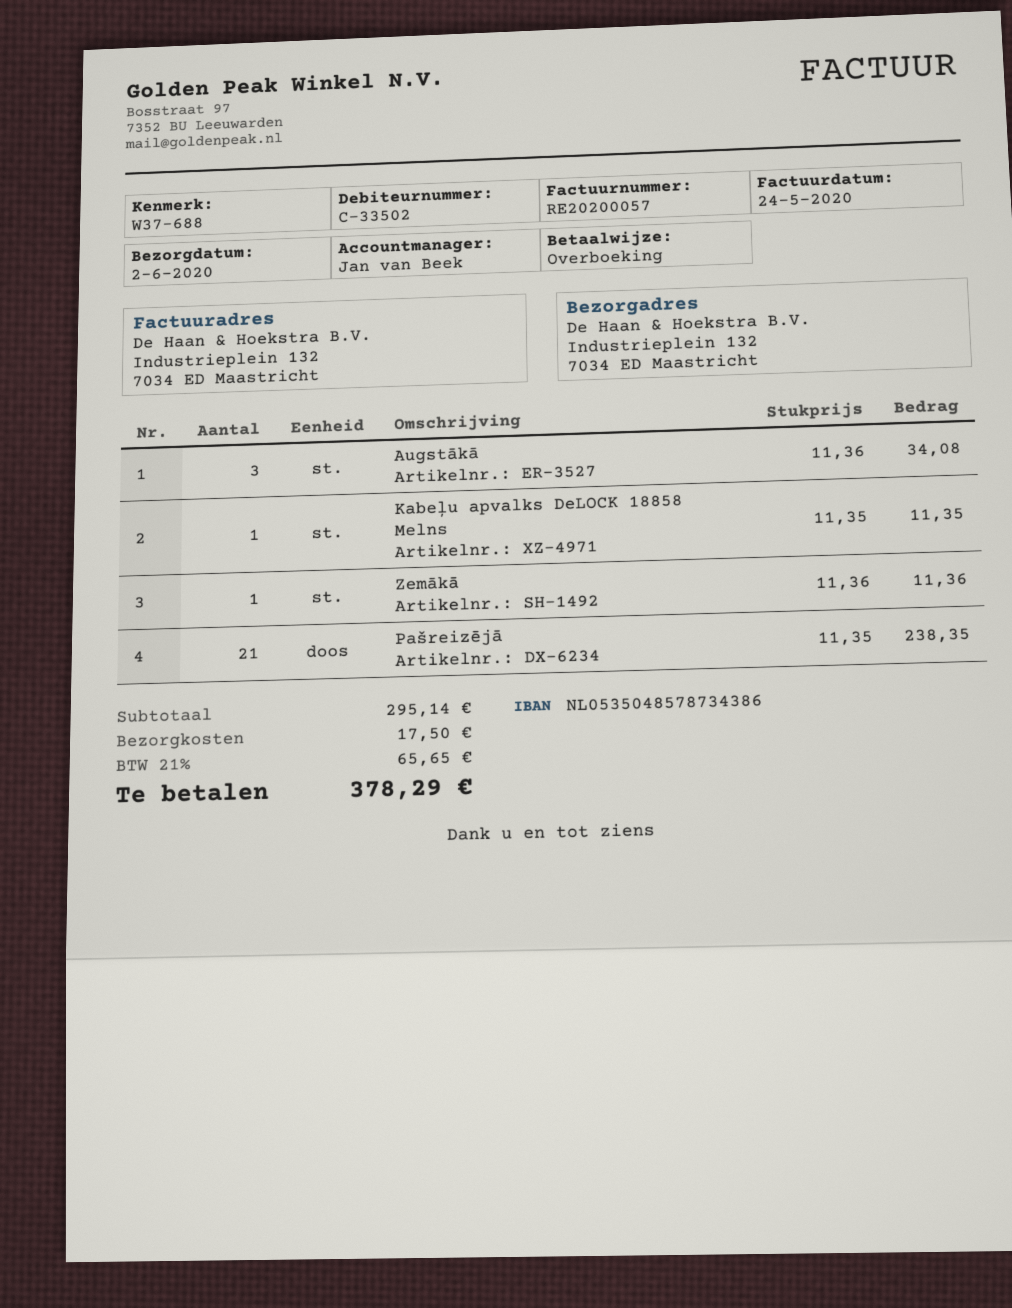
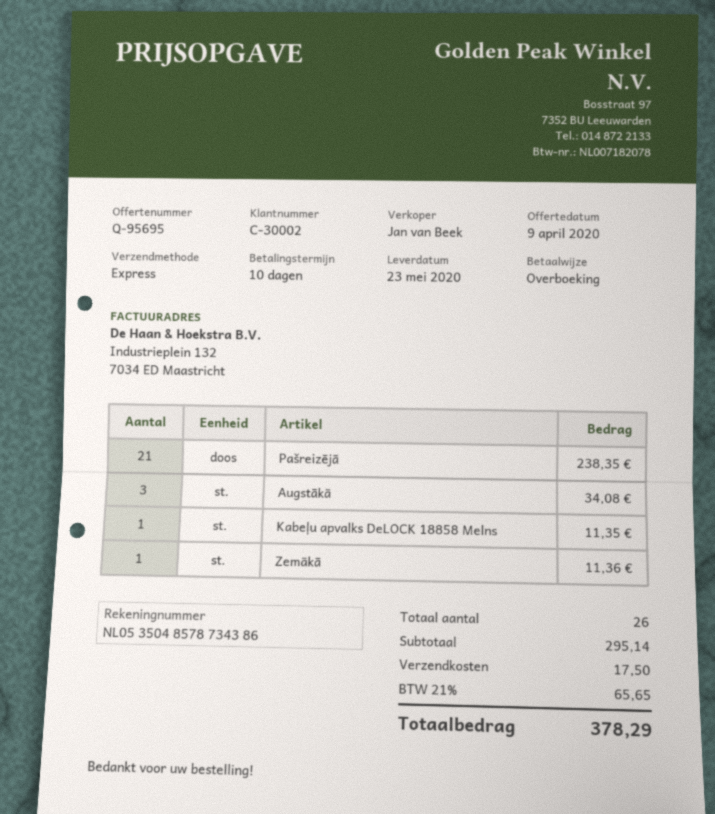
delivery date: 2020-06-02 -> 2020-05-23
customer number: C-33502 -> C-30002

